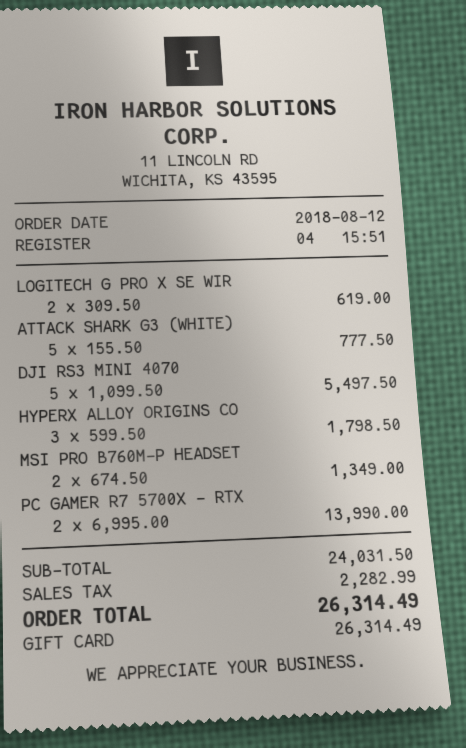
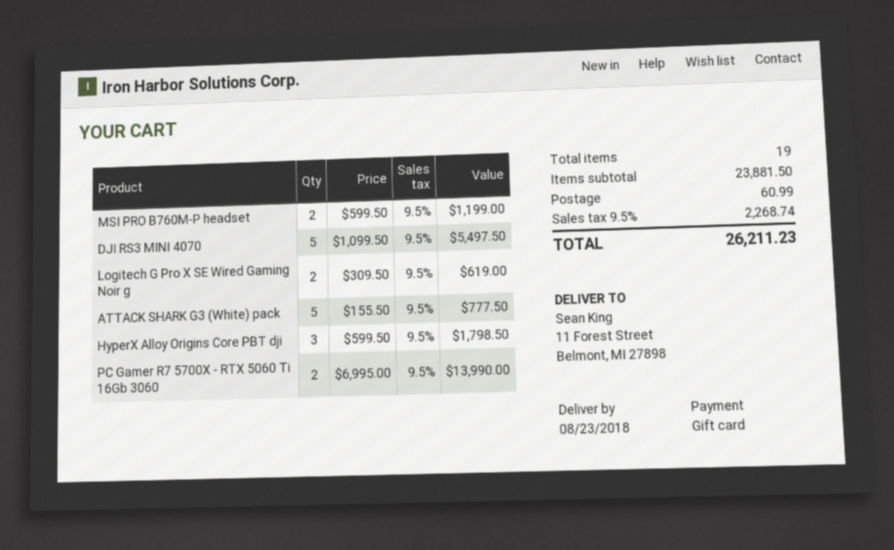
MSI PRO B760M-P HEADSET: 2 x 674.50 = 1349.00 -> 2 x 599.50 = 1199.00
subtotal: 24031.50 -> 23881.50
shipping: none -> 60.99
tax: 2282.99 -> 2268.74
total: 26314.49 -> 26211.23

